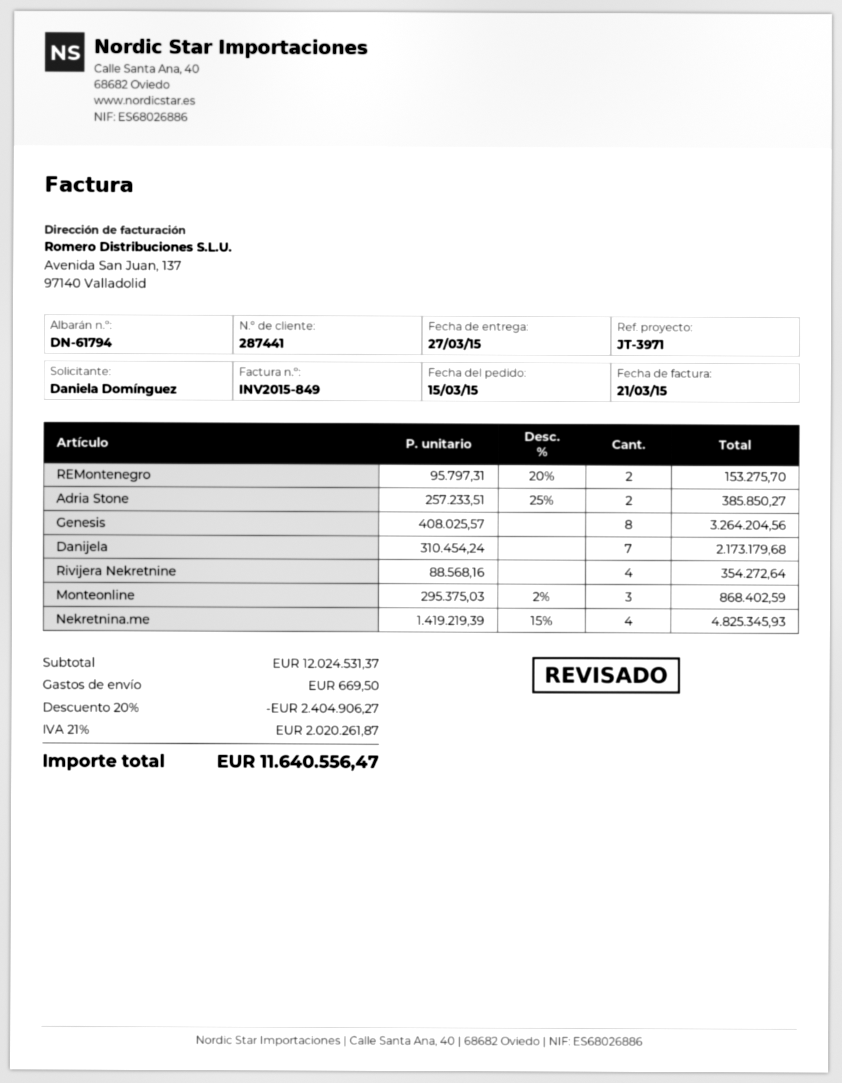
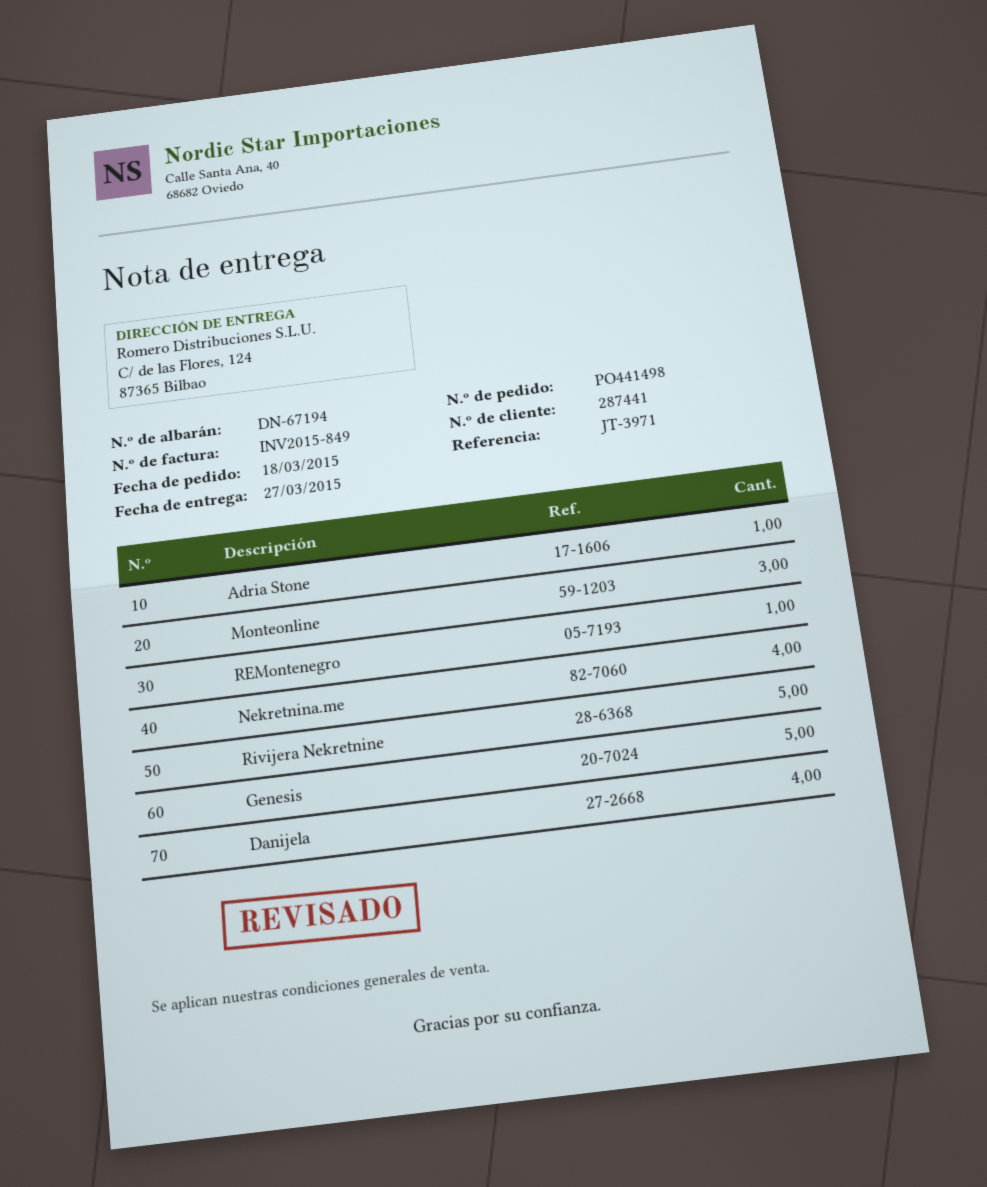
order date: 2015-03-15 -> 2015-03-18
delivery note number: DN-61794 -> DN-67194
REMontenegro: 2 -> 1
Adria Stone: 2 -> 1
Genesis: 8 -> 5
Danijela: 7 -> 4
Rivijera Nekretnine: 4 -> 5

